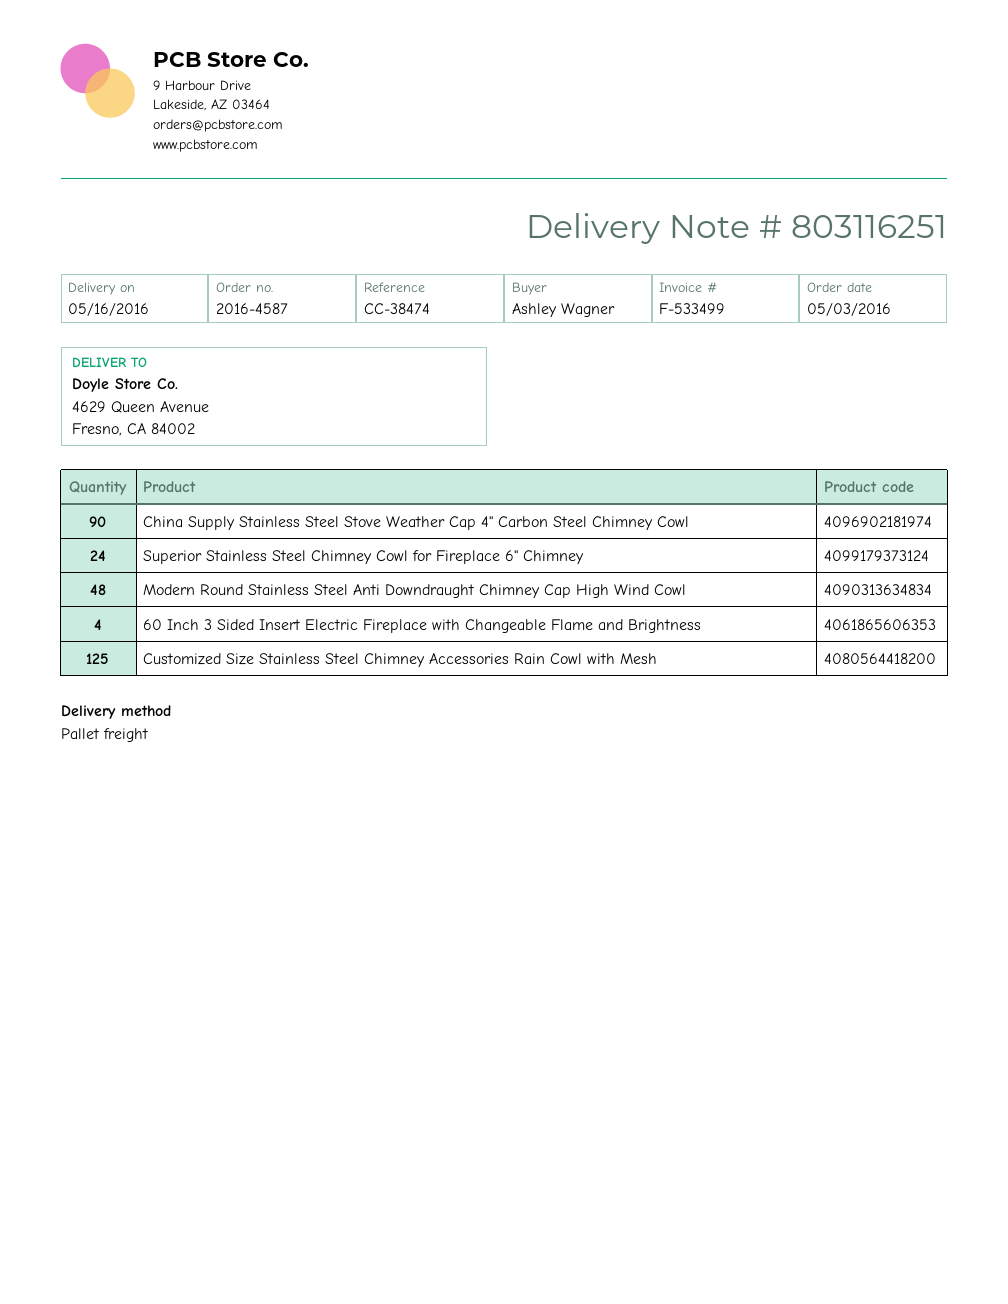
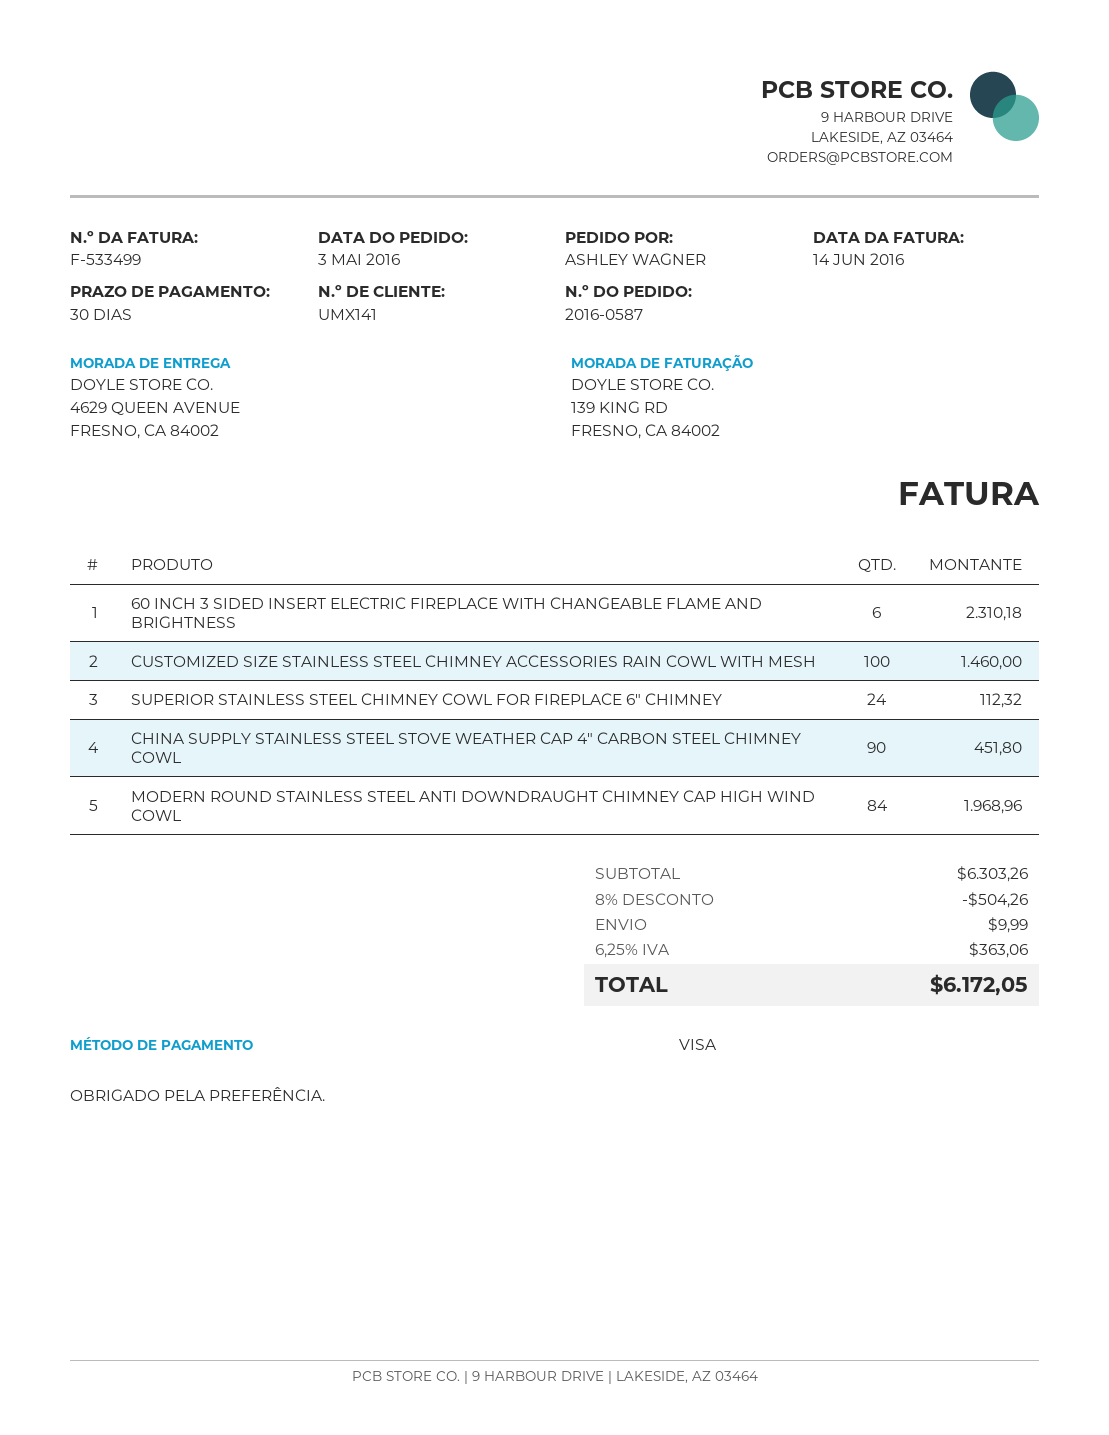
order number: 2016-4587 -> 2016-0587
Modern Round Stainless Steel Anti Downdraught Chimney Cap High Wind Cowl: 48 -> 84
60 Inch 3 Sided Insert Electric Fireplace with Changeable Flame and Brightness: 4 -> 6
Customized Size Stainless Steel Chimney Accessories Rain Cowl with Mesh: 125 -> 100

